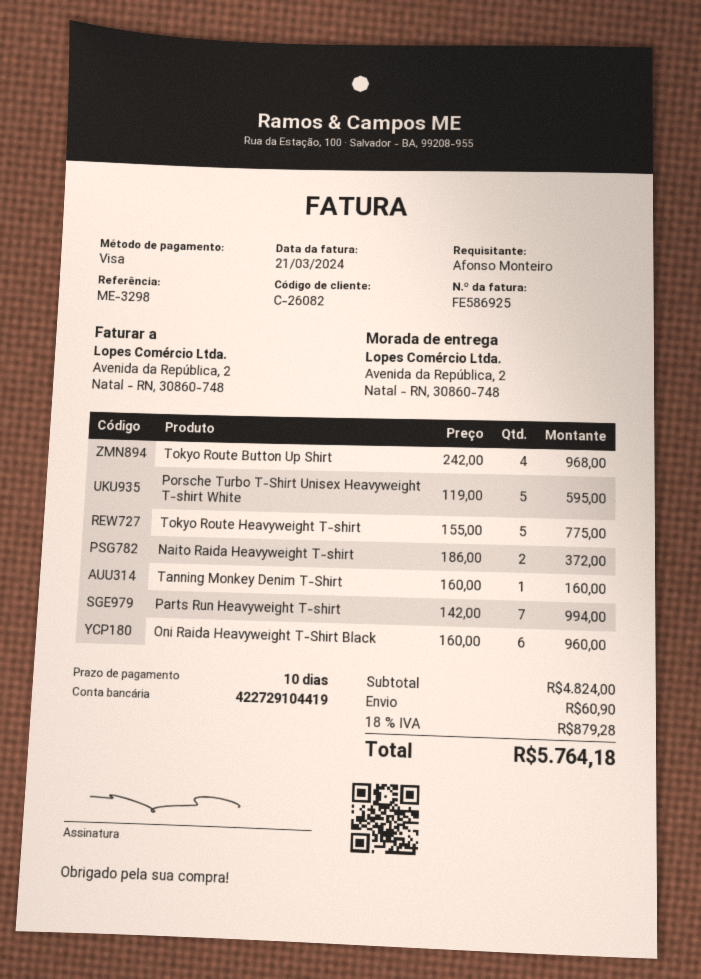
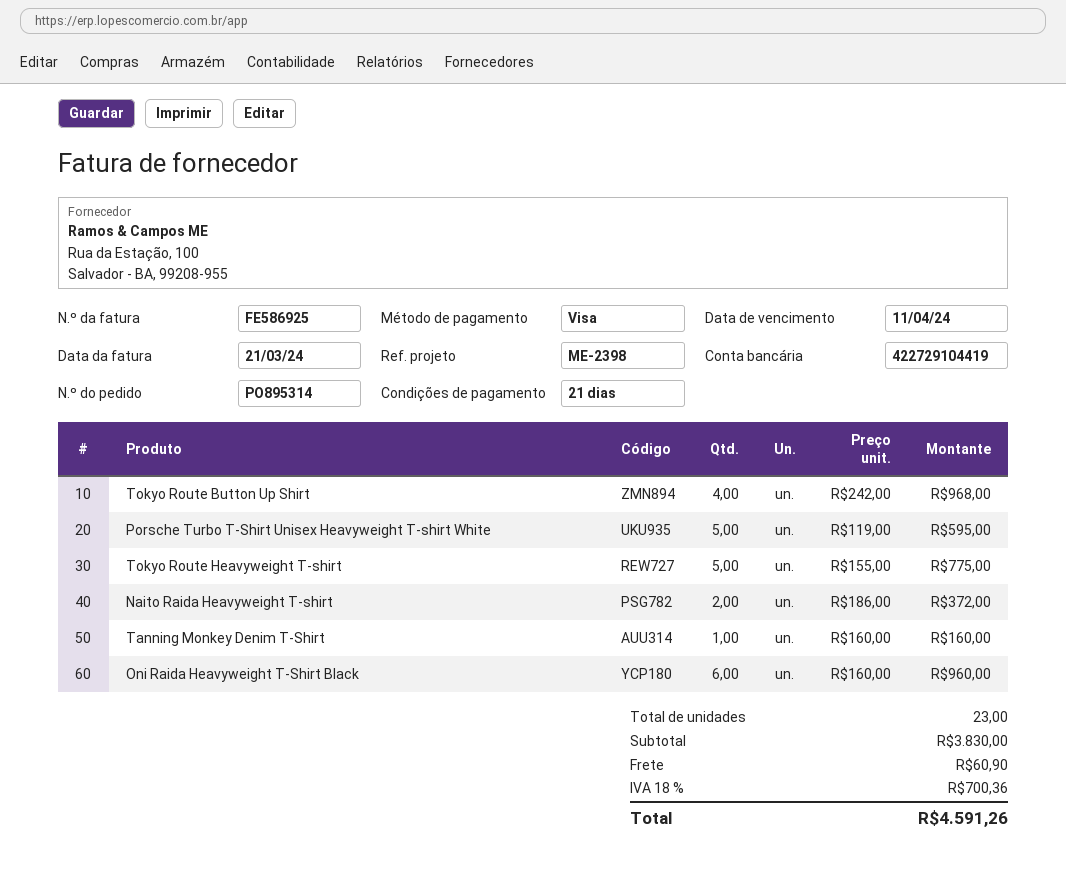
payment terms: 10 days -> 21 days
reference: ME-3298 -> ME-2398
Parts Run Heavyweight T-shirt: 7 x 142.00 = 994.00 -> none
subtotal: 4824.00 -> 3830.00
tax: 18% = 879.28 -> 18% = 700.36
total: 5764.18 -> 4591.26

